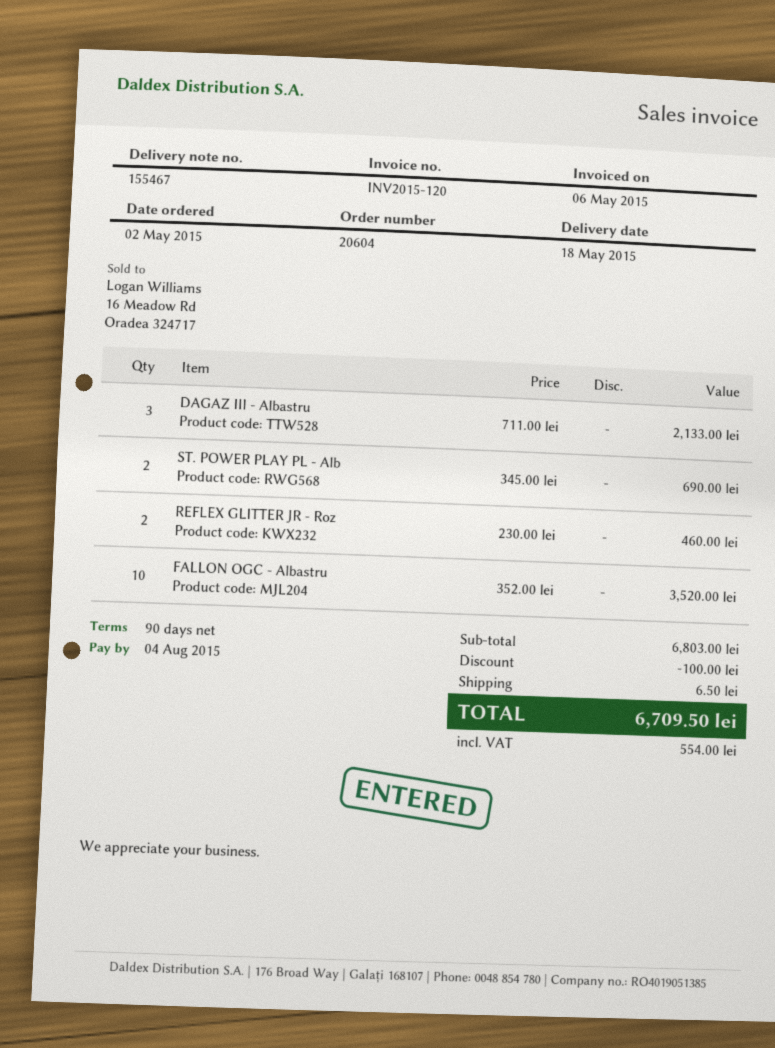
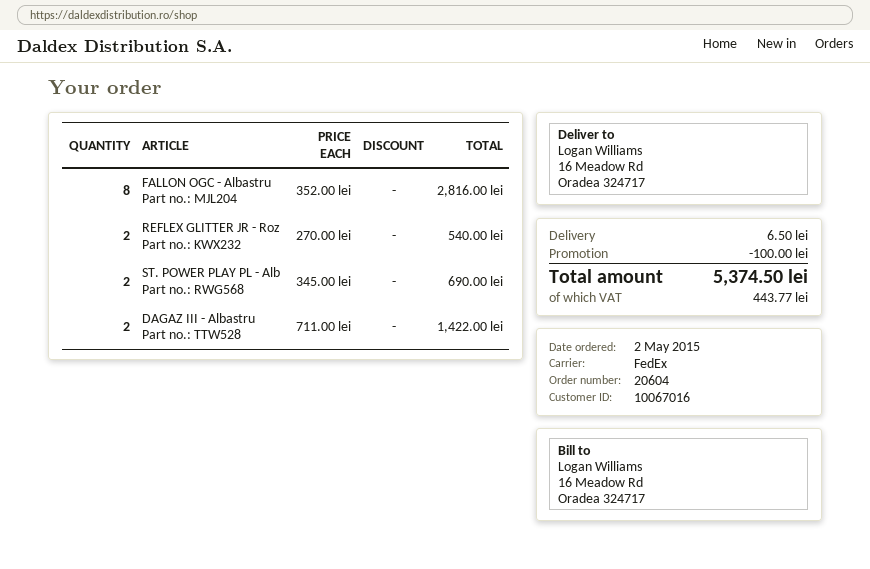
DAGAZ III - Albastru: 3 x 711.00 = 2133.00 -> 2 x 711.00 = 1422.00
REFLEX GLITTER JR - Roz: 2 x 230.00 = 460.00 -> 2 x 270.00 = 540.00
FALLON OGC - Albastru: 10 x 352.00 = 3520.00 -> 8 x 352.00 = 2816.00
tax: 554.00 -> 443.77
total: 6709.50 -> 5374.50

